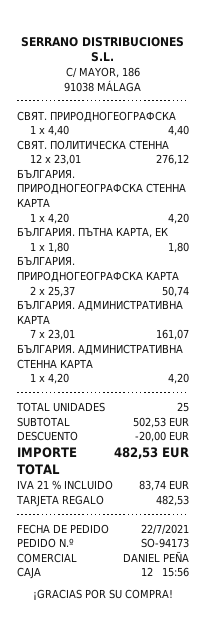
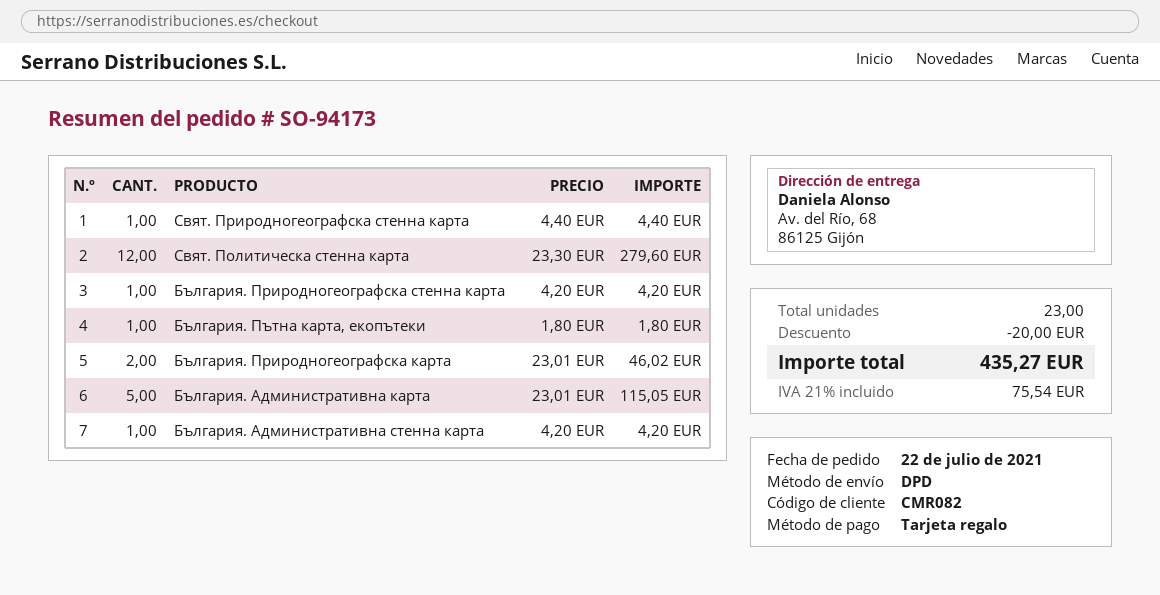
СВЯТ. ПОЛИТИЧЕСКА СТЕННА: 12 x 23.01 = 276.12 -> 12 x 23.30 = 279.60
БЪЛГАРИЯ. ПРИРОДНОГЕОГРАФСКА КАРТА: 2 x 25.37 = 50.74 -> 2 x 23.01 = 46.02
БЪЛГАРИЯ. АДМИНИСТРАТИВНА КАРТА: 7 x 23.01 = 161.07 -> 5 x 23.01 = 115.05
total quantity: 25 -> 23
tax: 21% = 83.74 -> 21% = 75.54
total: 482.53 -> 435.27

